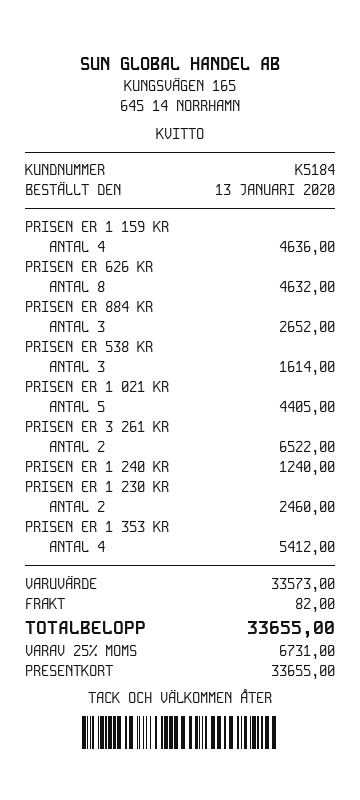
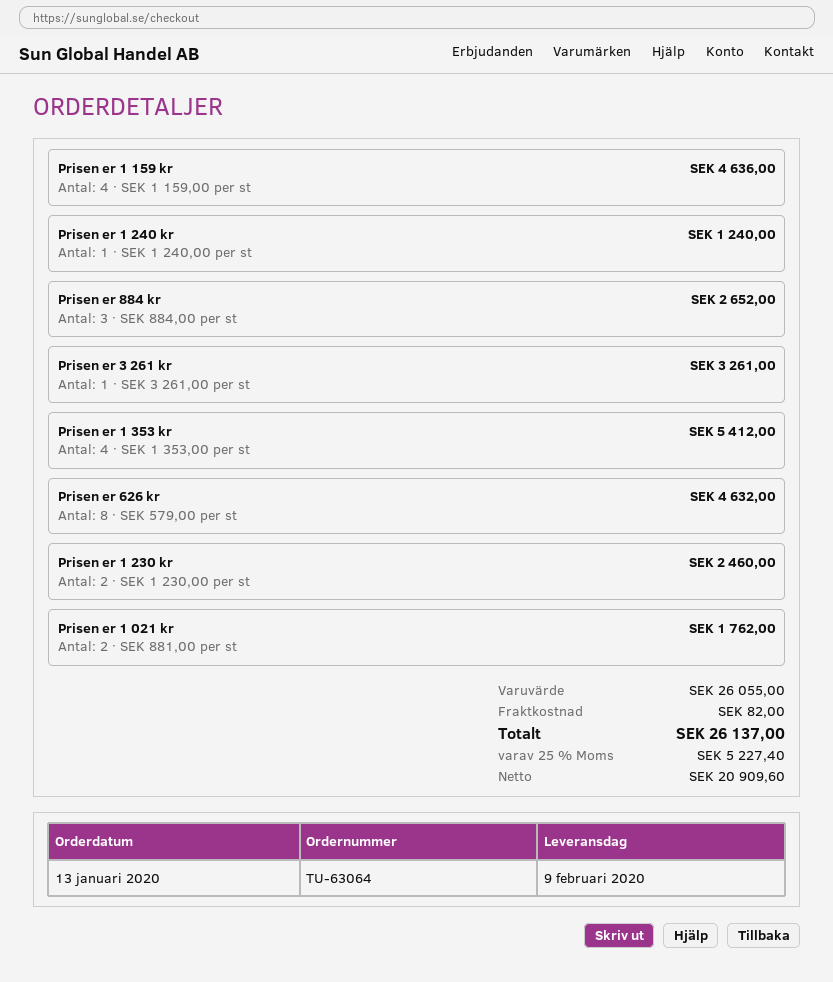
PRISEN ER 538 KR: 3 for 1614.00 -> none
PRISEN ER 1 021 KR: 5 for 4405.00 -> 2 for 1762.00
PRISEN ER 3 261 KR: 2 for 6522.00 -> 1 for 3261.00
subtotal: 33573.00 -> 26055.00
tax: 25% = 6731.00 -> 25% = 5227.40
total: 33655.00 -> 26137.00

